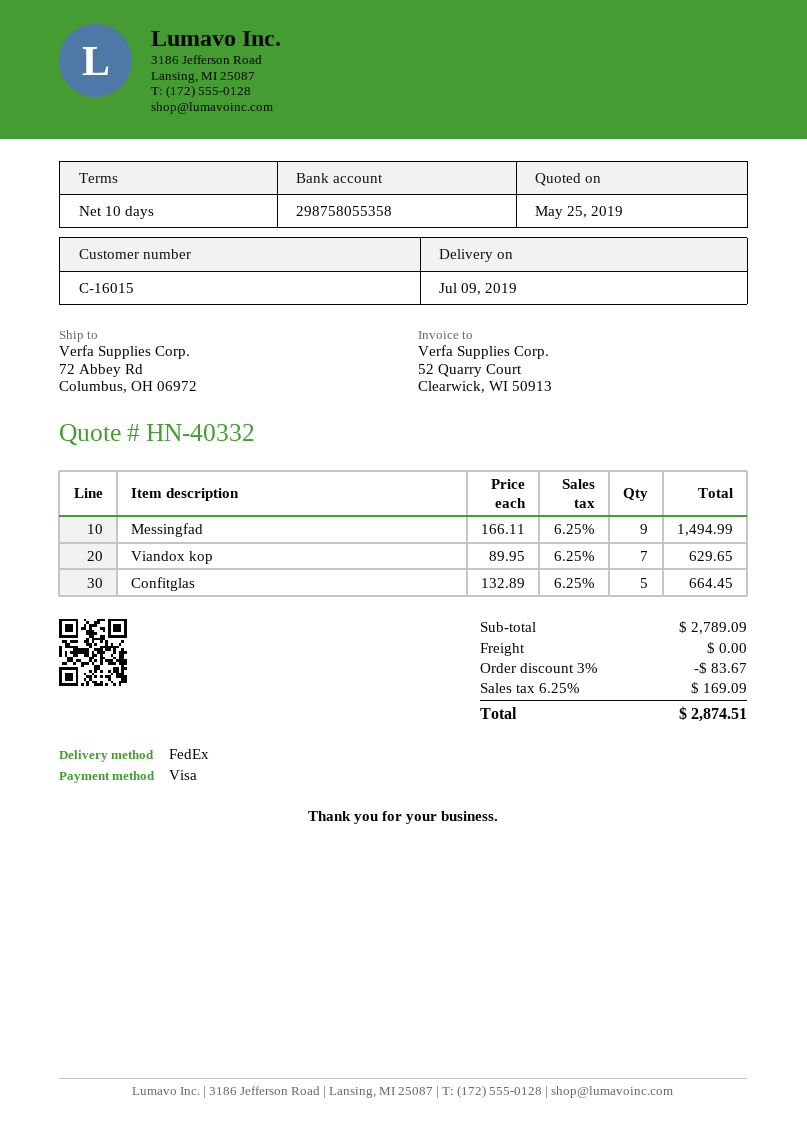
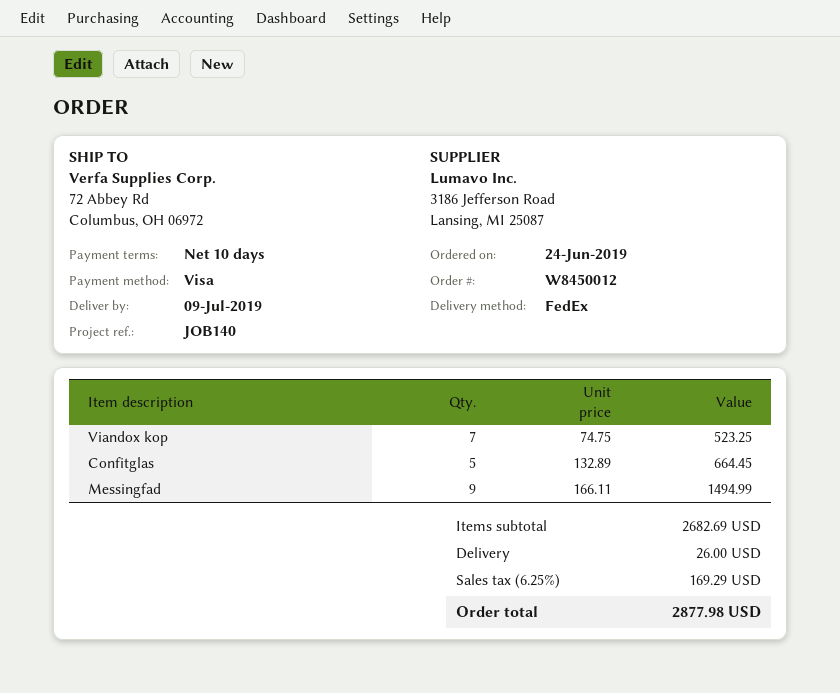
Viandox kop: 7 x 89.95 = 629.65 -> 7 x 74.75 = 523.25
subtotal: 2789.09 -> 2682.69
discount: 3% = 83.67 -> none
shipping: 0.00 -> 26.00
tax: 6.25% = 169.09 -> 6.25% = 169.29
total: 2874.51 -> 2877.98

